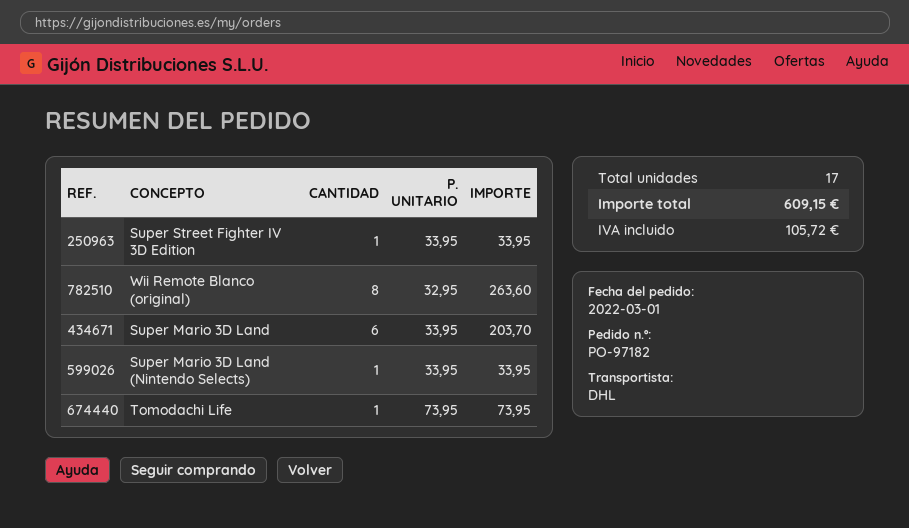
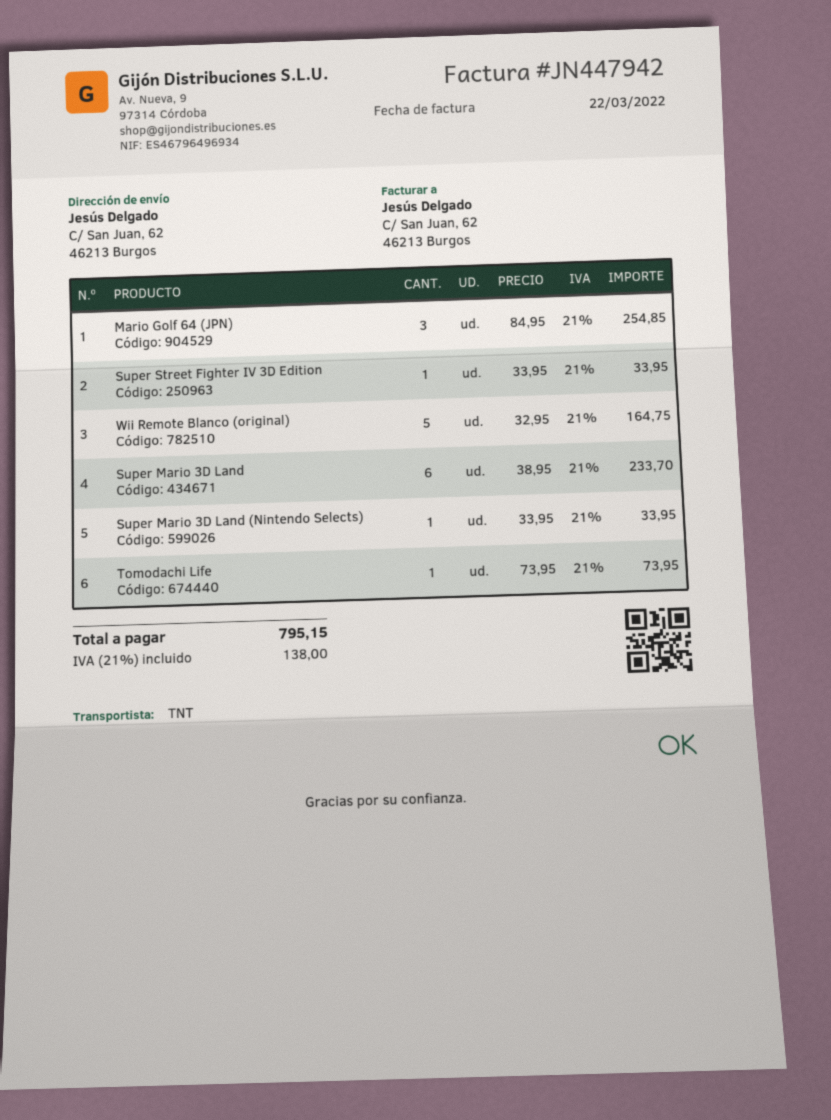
shipping method: DHL -> TNT
Wii Remote Blanco (original): 8 x 32.95 = 263.60 -> 5 x 32.95 = 164.75
Super Mario 3D Land: 6 x 33.95 = 203.70 -> 6 x 38.95 = 233.70
Mario Golf 64 (JPN): none -> 3 x 84.95 = 254.85
tax: 105.72 -> 138.00
total: 609.15 -> 795.15

